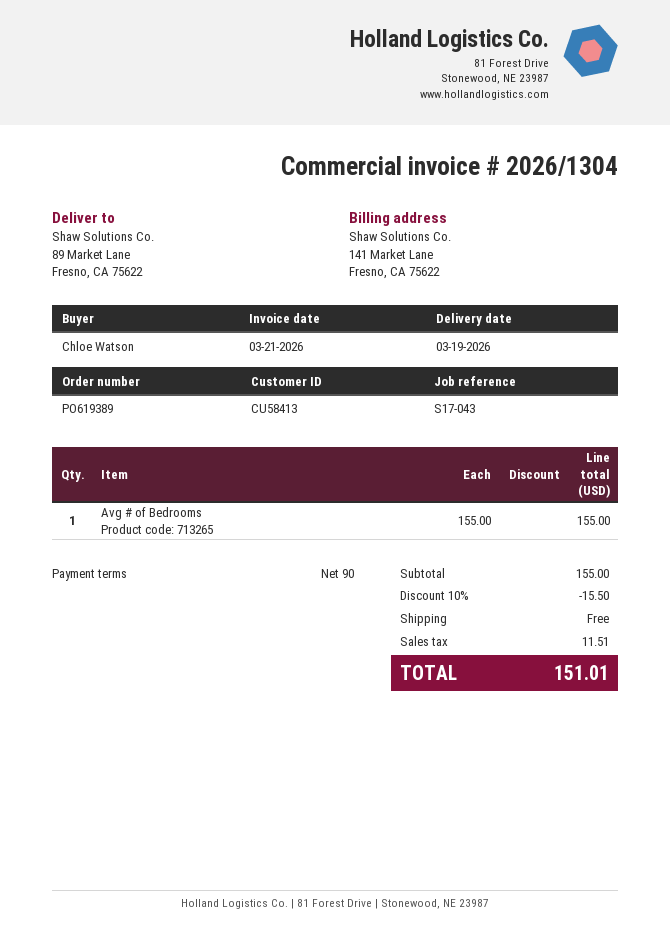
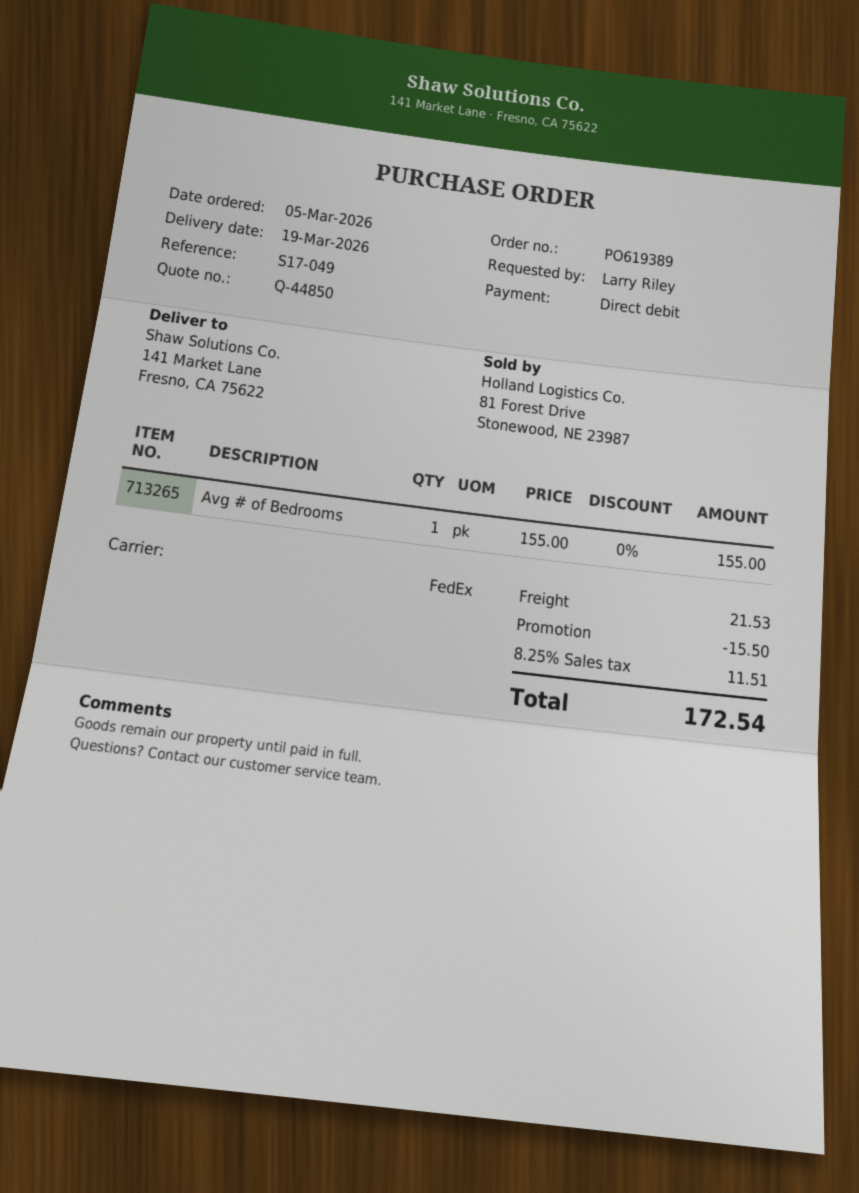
reference: S17-043 -> S17-049
ordered by: Chloe Watson -> Larry Riley
ship to: 89 Market Lane, Fresno, CA 75622 -> 141 Market Lane, Fresno, CA 75622
shipping: 0.00 -> 21.53
total: 151.01 -> 172.54

